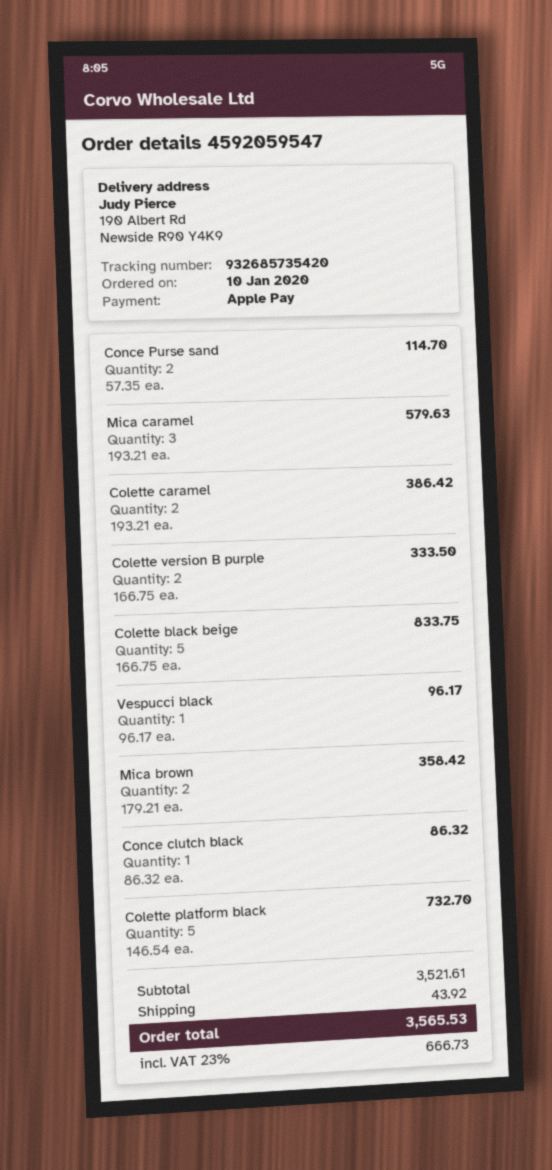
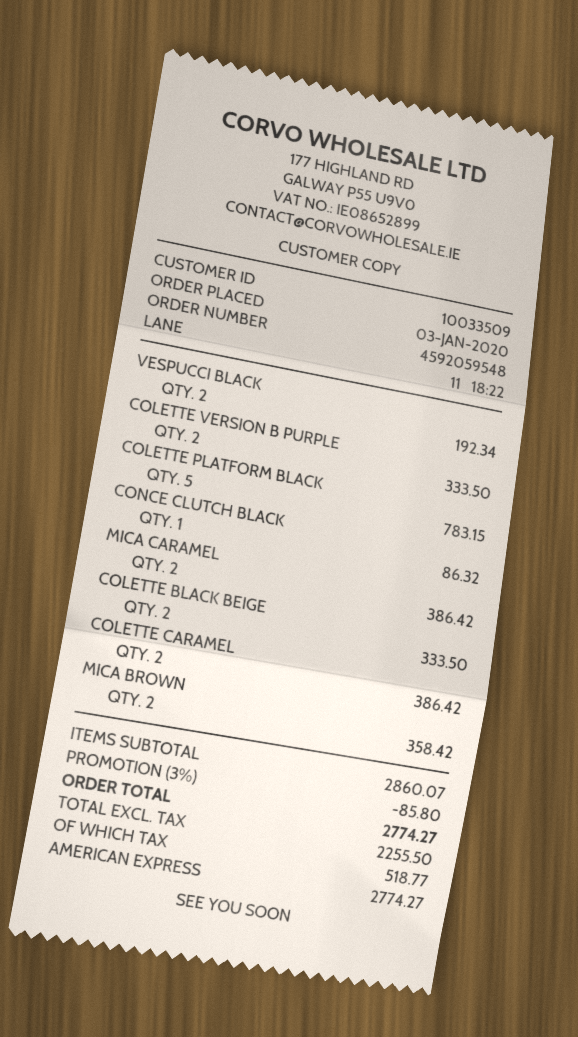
order number: 4592059547 -> 4592059548
order date: 2020-01-10 -> 2020-01-03
payment method: Apple Pay -> American Express
Conce Purse sand: 2 for 114.70 -> none
Mica caramel: 3 for 579.63 -> 2 for 386.42
Colette black beige: 5 for 833.75 -> 2 for 333.50
Vespucci black: 1 for 96.17 -> 2 for 192.34
Colette platform black: 5 for 732.70 -> 5 for 783.15
subtotal: 3521.61 -> 2860.07
discount: none -> 3% = 85.80
shipping: 43.92 -> none
tax: 666.73 -> 518.77
total: 3565.53 -> 2774.27

